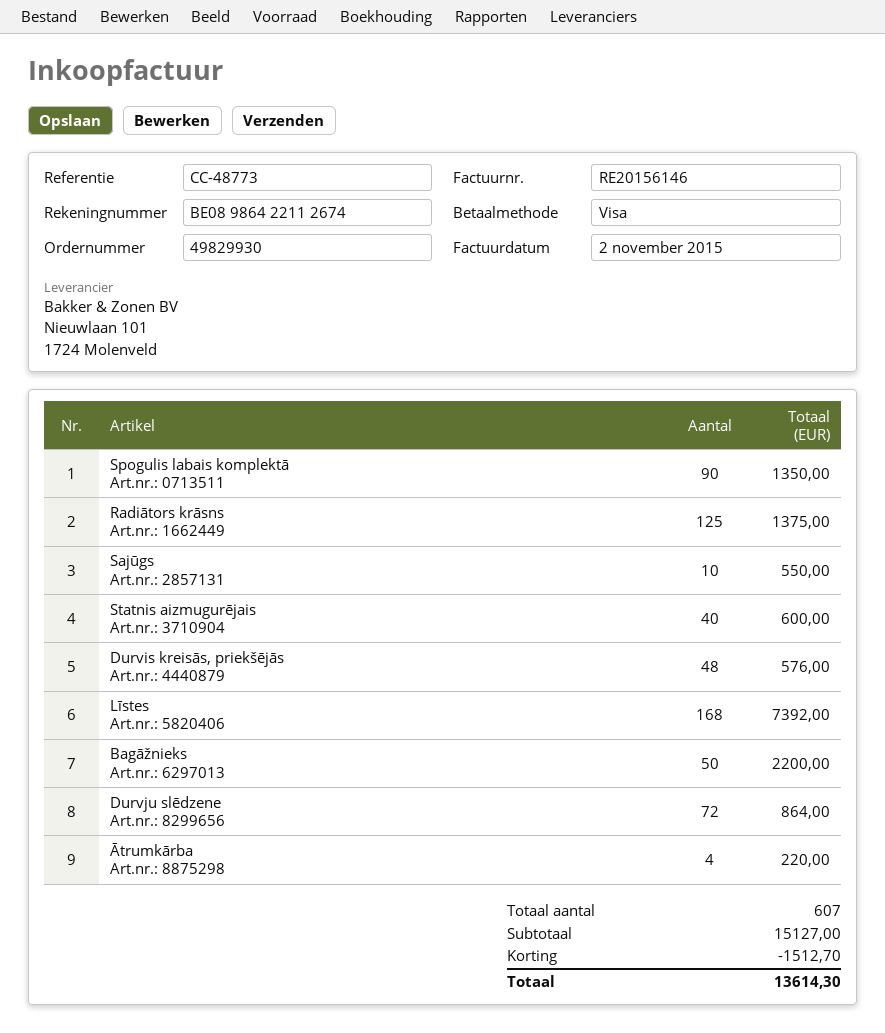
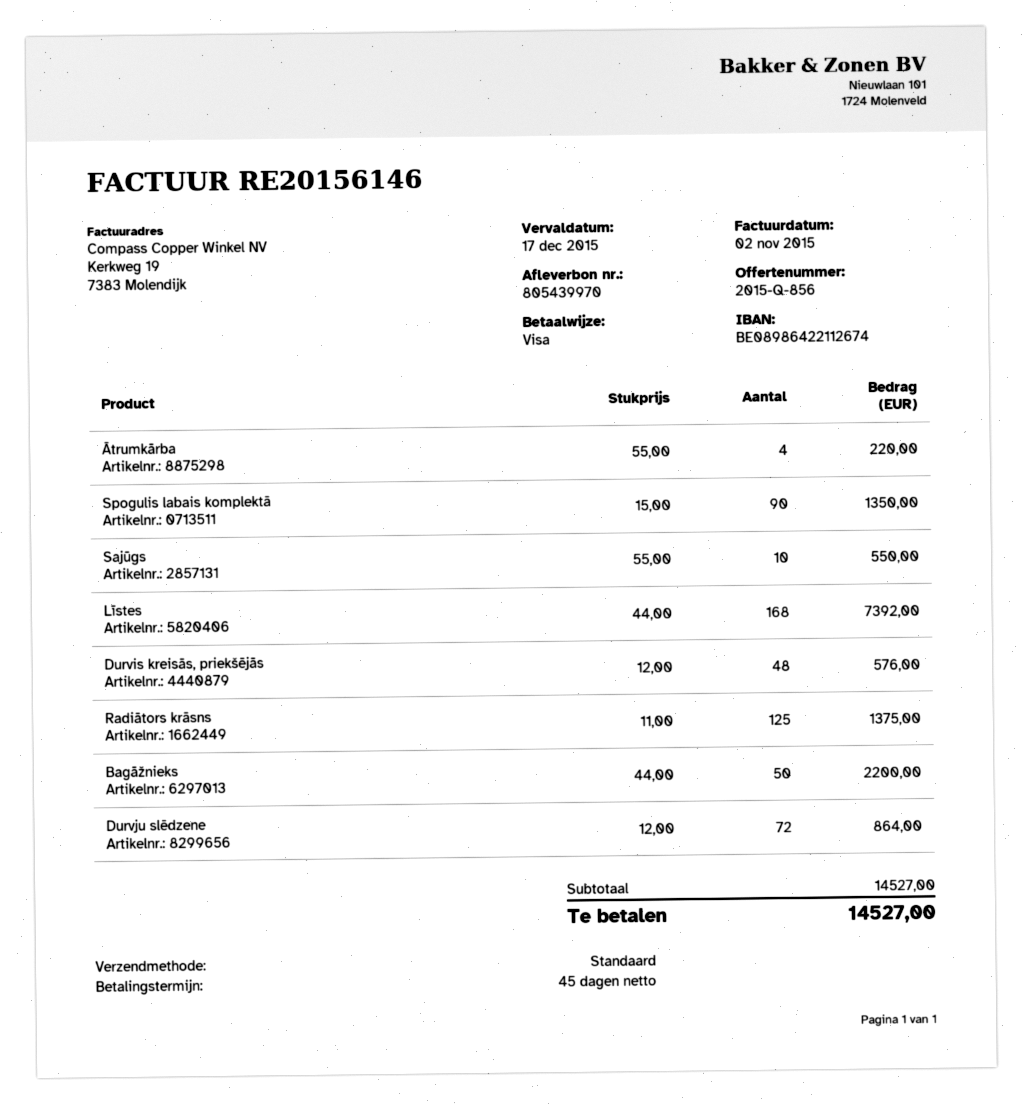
Statnis aizmugurējais: 40 for 600.00 -> none
subtotal: 15127.00 -> 14527.00
discount: 1512.70 -> none
total: 13614.30 -> 14527.00

